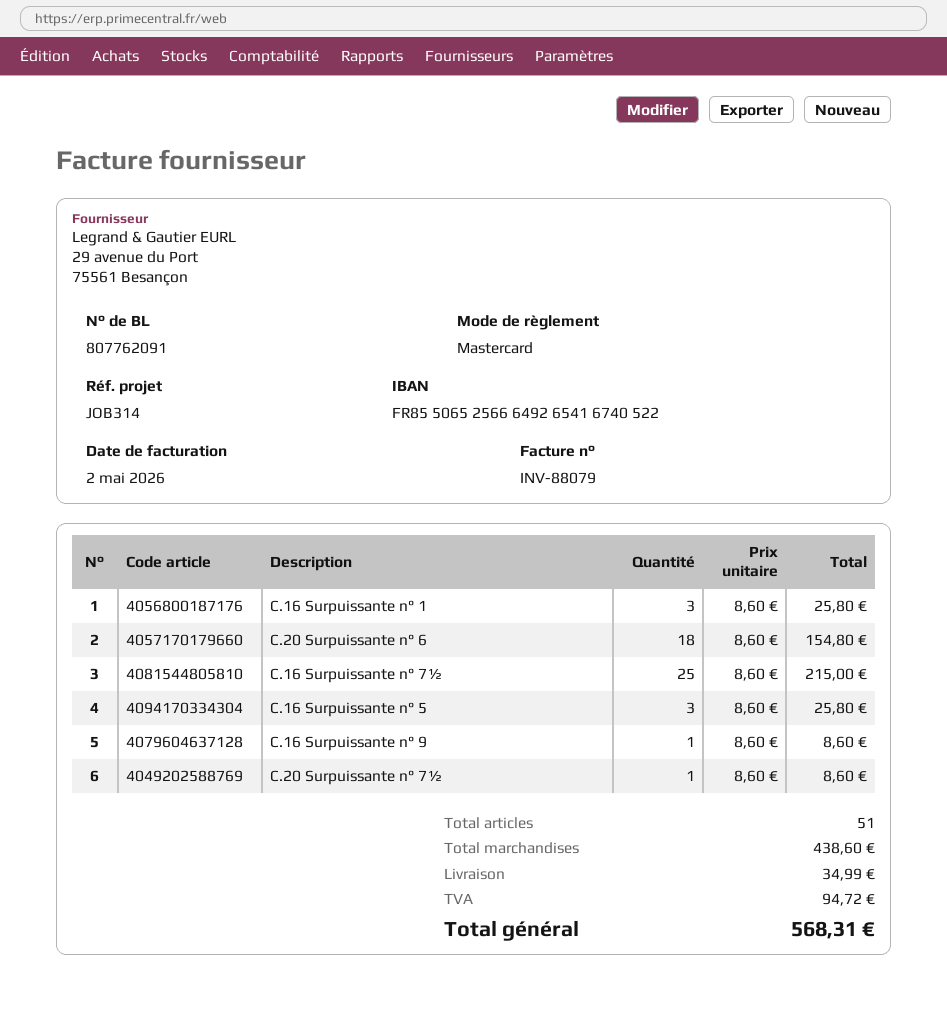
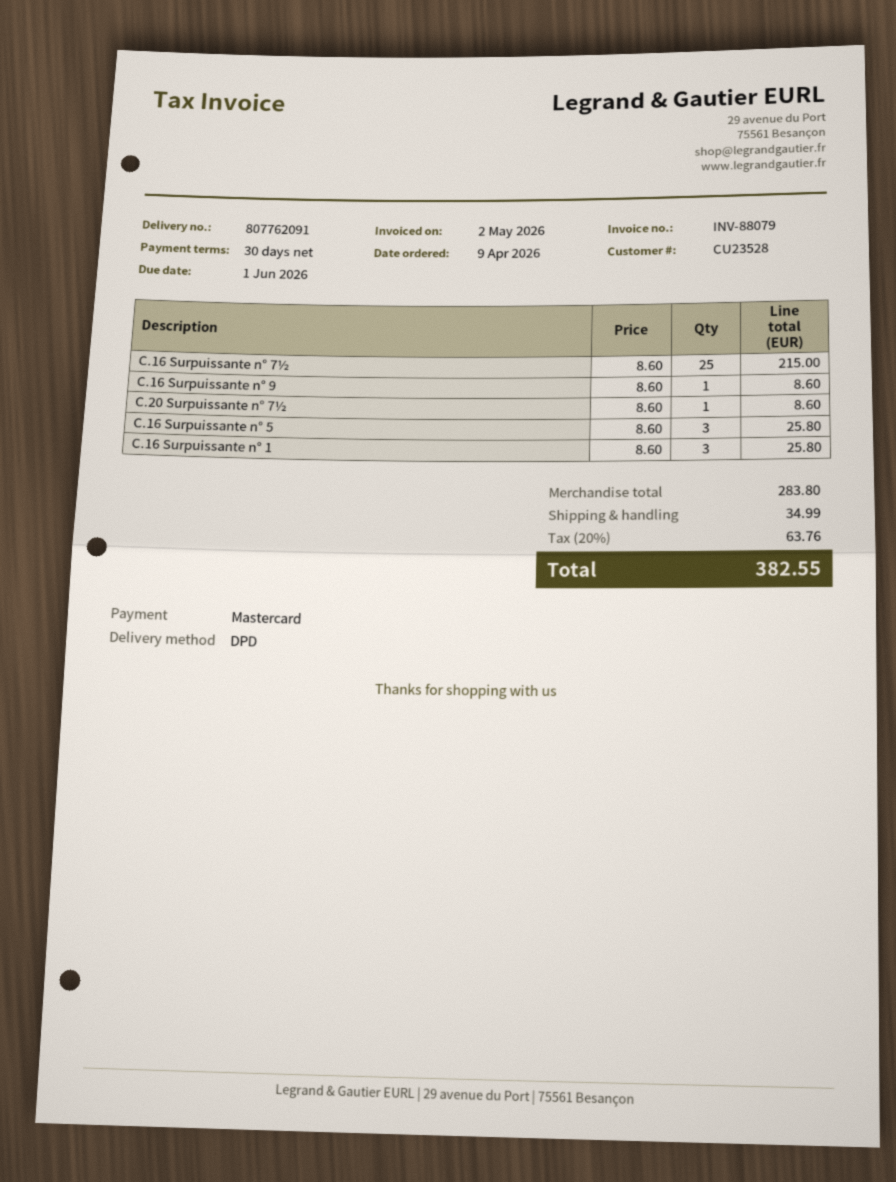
C.20 Surpuissante n° 6: 18 x 8.60 = 154.80 -> none
subtotal: 438.60 -> 283.80
tax: 94.72 -> 63.76
total: 568.31 -> 382.55

